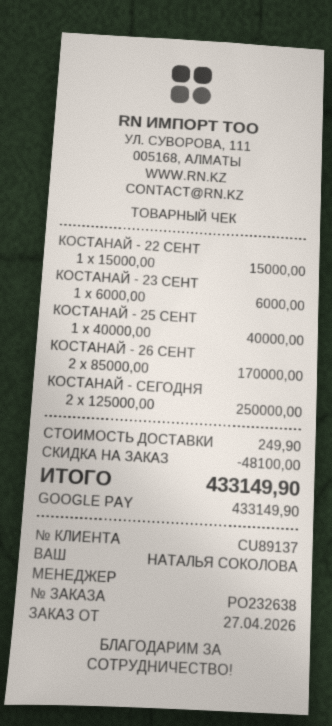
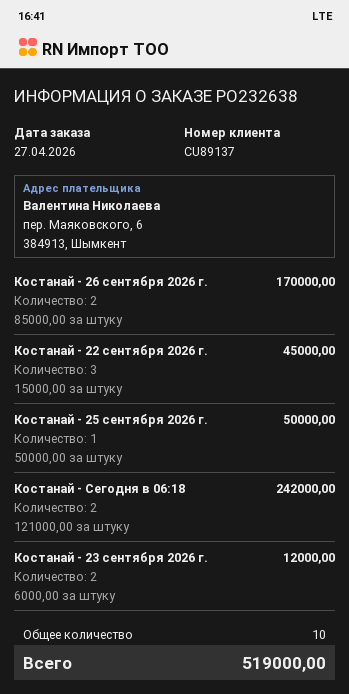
КОСТАНАЙ - 22 СЕНТ: 1 x 15000.00 = 15000.00 -> 3 x 15000.00 = 45000.00
КОСТАНАЙ - 23 СЕНТ: 1 x 6000.00 = 6000.00 -> 2 x 6000.00 = 12000.00
КОСТАНАЙ - 25 СЕНТ: 1 x 40000.00 = 40000.00 -> 1 x 50000.00 = 50000.00
КОСТАНАЙ - СЕГОДНЯ: 2 x 125000.00 = 250000.00 -> 2 x 121000.00 = 242000.00
discount: 48100.00 -> none
shipping: 249.90 -> none
total: 433149.90 -> 519000.00

